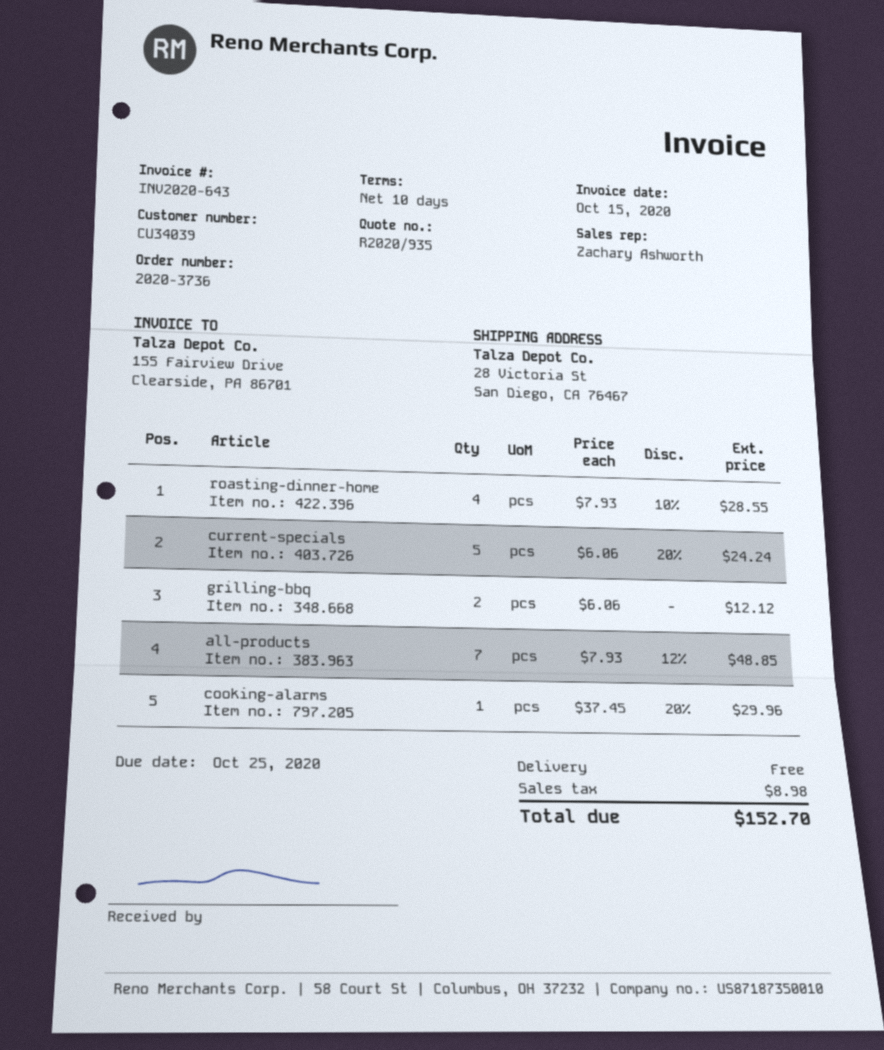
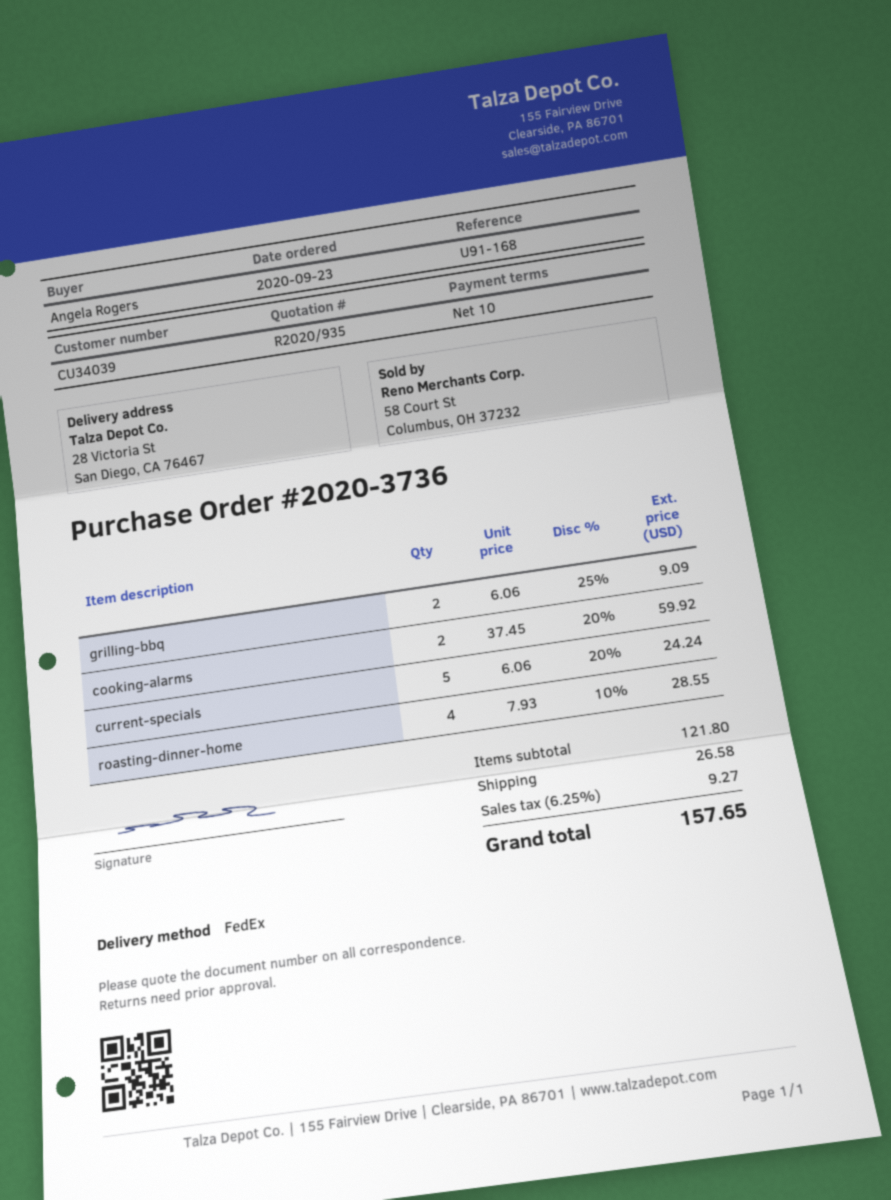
grilling-bbq: 2 x 6.06 = 12.12 -> 2 x 6.06 - 25% = 9.09
all-products: 7 x 7.93 - 12% = 48.85 -> none
cooking-alarms: 1 x 37.45 - 20% = 29.96 -> 2 x 37.45 - 20% = 59.92
shipping: 0.00 -> 26.58
tax: 8.98 -> 9.27
total: 152.70 -> 157.65

